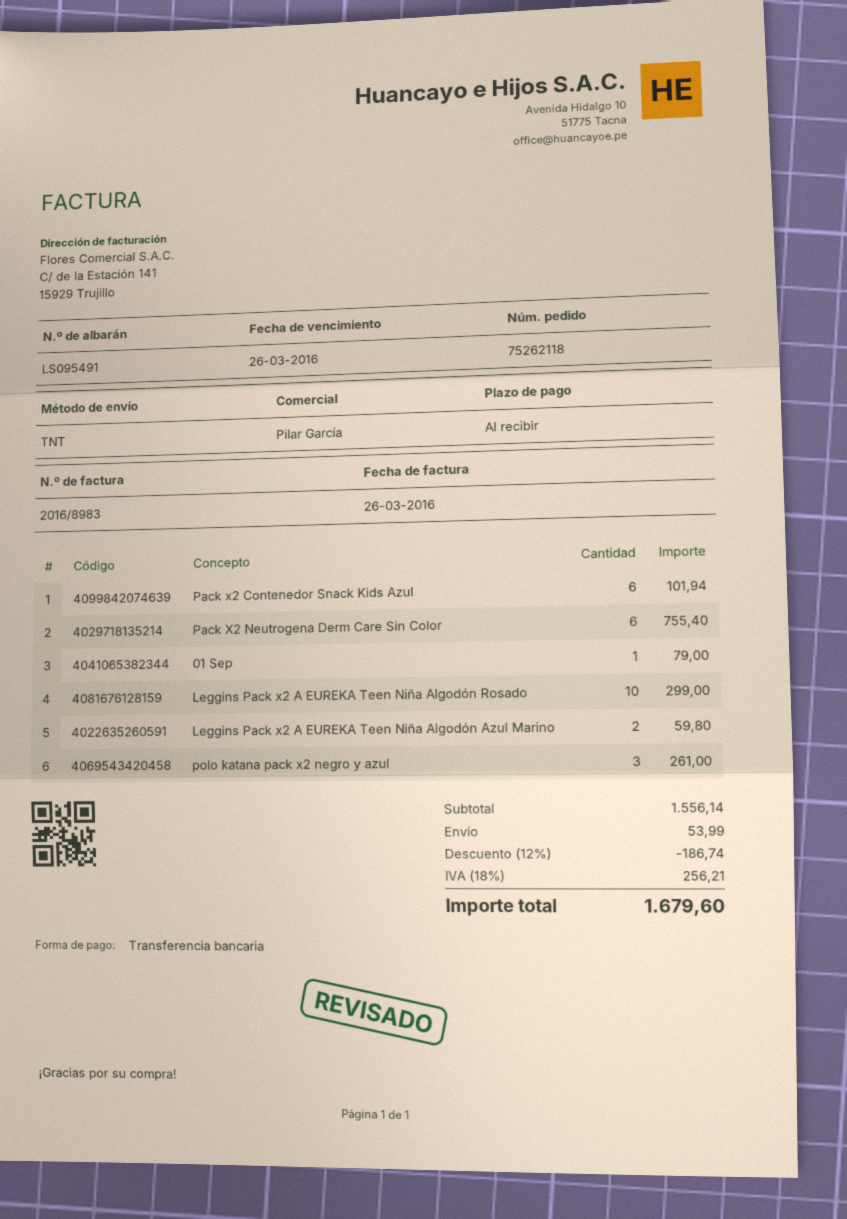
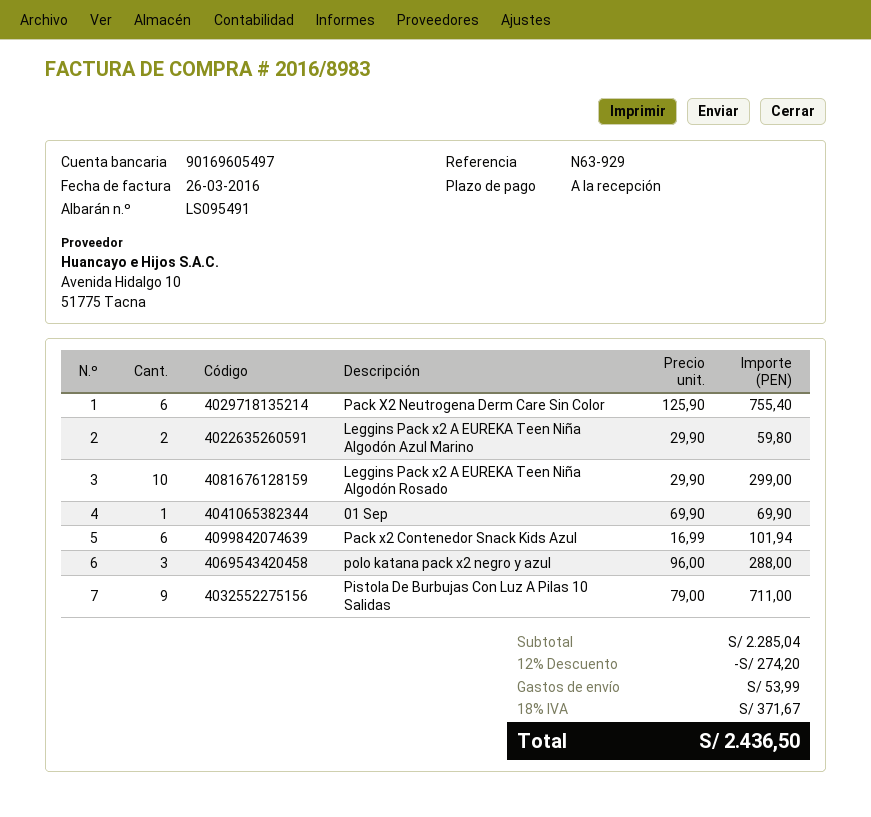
01 Sep: 1 for 79.00 -> 1 for 69.90
polo katana pack x2 negro y azul: 3 for 261.00 -> 3 for 288.00
Pistola De Burbujas Con Luz A Pilas 10 Salidas: none -> 9 for 711.00
subtotal: 1556.14 -> 2285.04
discount: 12% = 186.74 -> 12% = 274.20
tax: 18% = 256.21 -> 18% = 371.67
total: 1679.60 -> 2436.50

